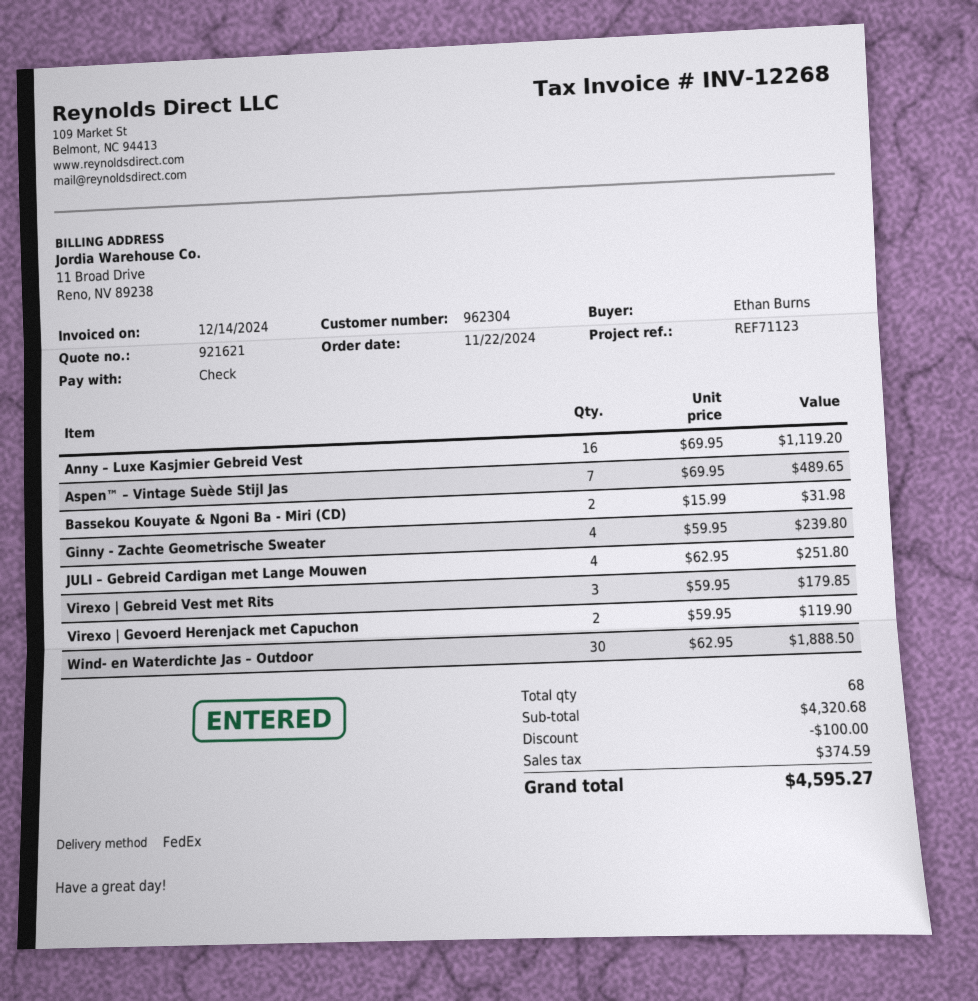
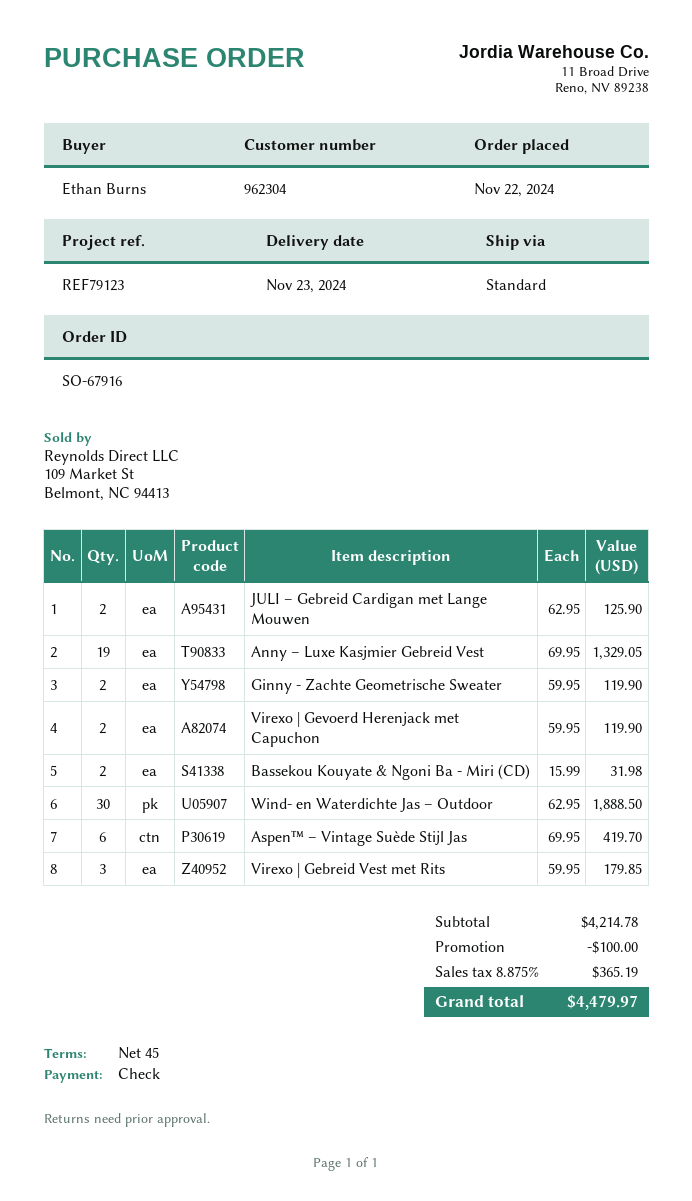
reference: REF71123 -> REF79123
shipping method: FedEx -> standard
Anny – Luxe Kasjmier Gebreid Vest: 16 x 69.95 = 1119.20 -> 19 x 69.95 = 1329.05
Aspen™ – Vintage Suède Stijl Jas: 7 x 69.95 = 489.65 -> 6 x 69.95 = 419.70
Ginny - Zachte Geometrische Sweater: 4 x 59.95 = 239.80 -> 2 x 59.95 = 119.90
JULI – Gebreid Cardigan met Lange Mouwen: 4 x 62.95 = 251.80 -> 2 x 62.95 = 125.90
subtotal: 4320.68 -> 4214.78
tax: 374.59 -> 365.19
total: 4595.27 -> 4479.97

